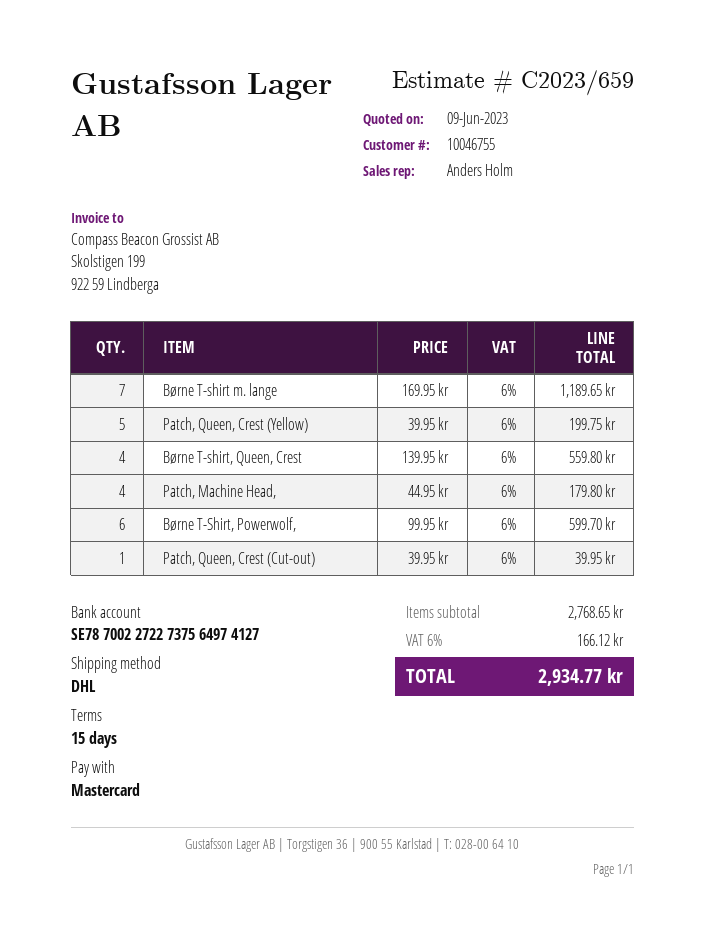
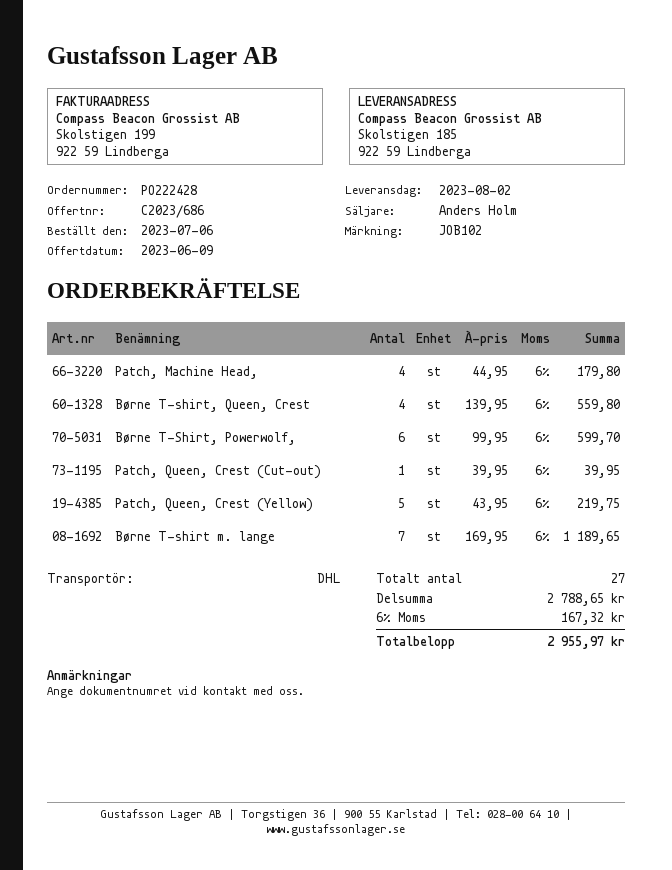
quote number: C2023/659 -> C2023/686
Patch, Queen, Crest (Yellow): 5 x 39.95 = 199.75 -> 5 x 43.95 = 219.75
subtotal: 2768.65 -> 2788.65
tax: 6% = 166.12 -> 6% = 167.32
total: 2934.77 -> 2955.97

